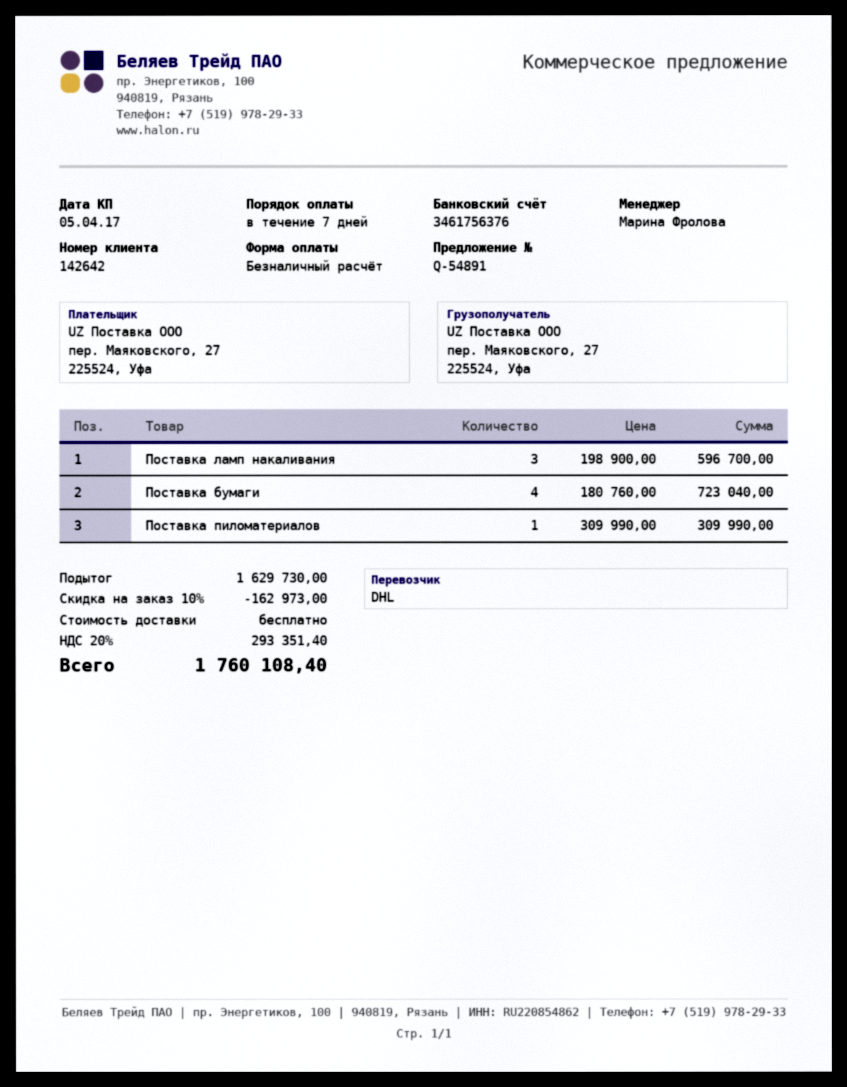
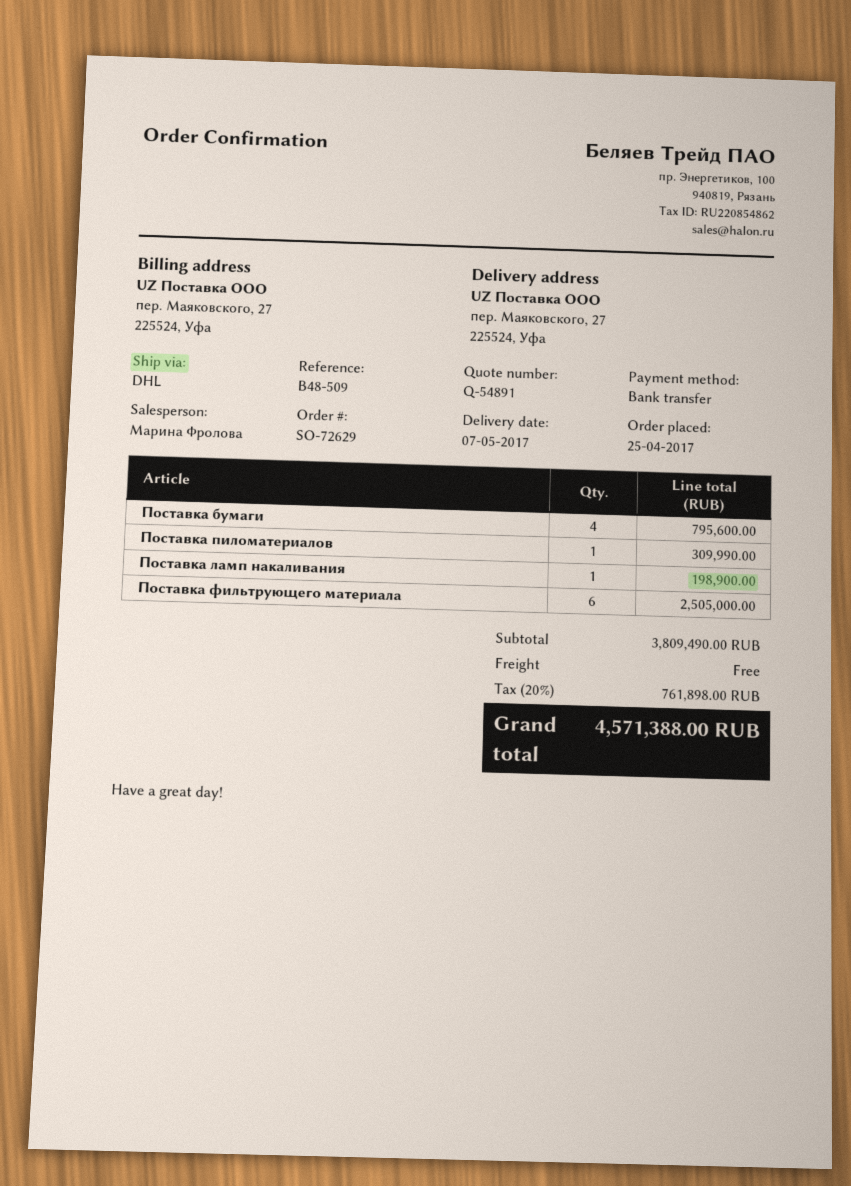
Поставка ламп накаливания: 3 for 596700.00 -> 1 for 198900.00
Поставка бумаги: 4 for 723040.00 -> 4 for 795600.00
Поставка фильтрующего материала: none -> 6 for 2505000.00
subtotal: 1629730.00 -> 3809490.00
discount: 10% = 162973.00 -> none
tax: 20% = 293351.40 -> 20% = 761898.00
total: 1760108.40 -> 4571388.00

